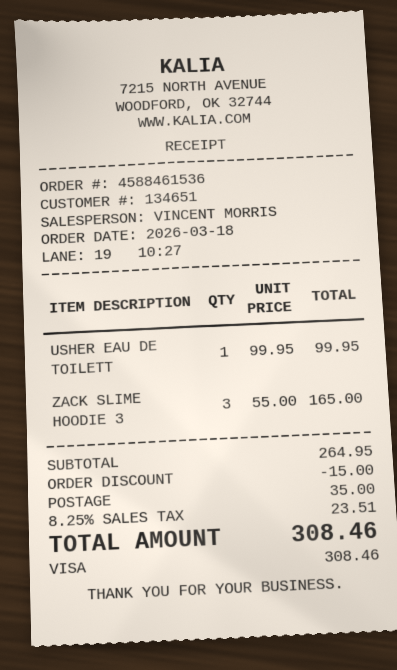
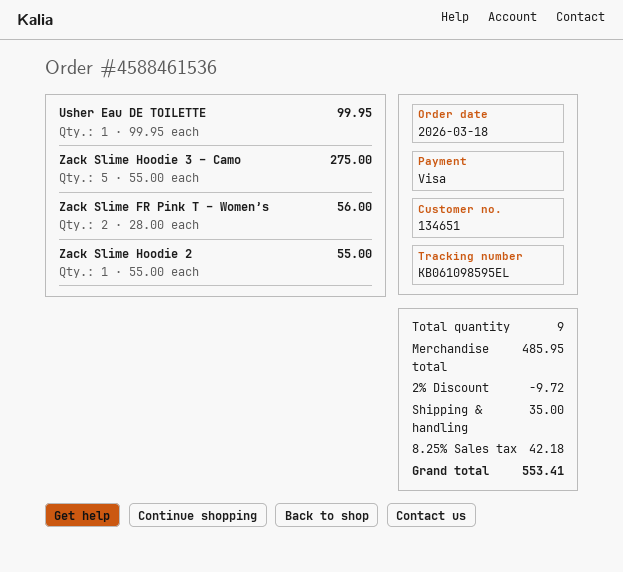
ZACK SLIME HOODIE 3: 3 x 55.00 = 165.00 -> 5 x 55.00 = 275.00
Zack Slime FR Pink T – Women’s: none -> 2 x 28.00 = 56.00
Zack Slime Hoodie 2: none -> 1 x 55.00 = 55.00
subtotal: 264.95 -> 485.95
discount: 15.00 -> 9.72
tax: 8.25% = 23.51 -> 8.25% = 42.18
total: 308.46 -> 553.41

